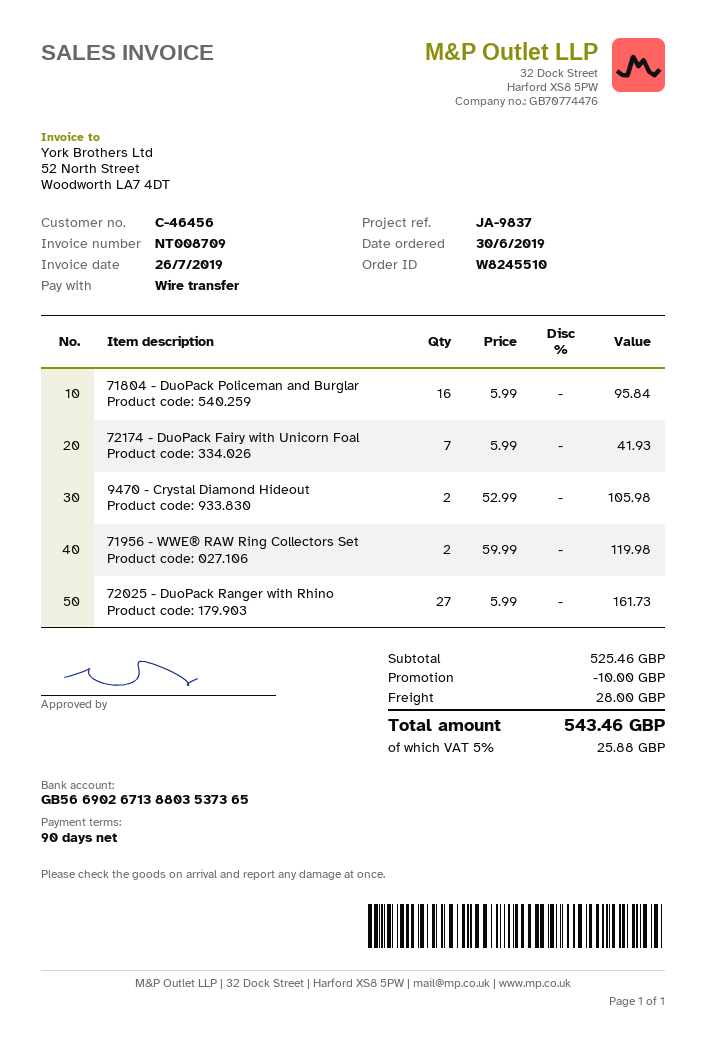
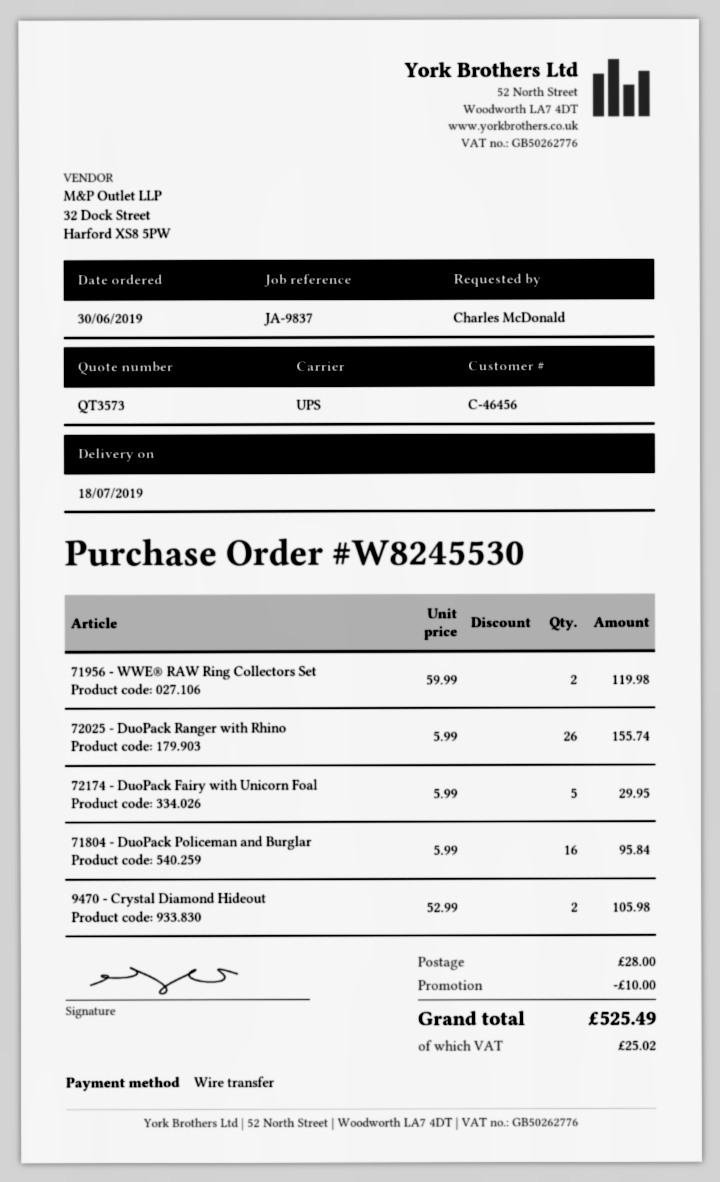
order number: W8245510 -> W8245530
72174 - DuoPack Fairy with Unicorn Foal: 7 x 5.99 = 41.93 -> 5 x 5.99 = 29.95
72025 - DuoPack Ranger with Rhino: 27 x 5.99 = 161.73 -> 26 x 5.99 = 155.74
tax: 25.88 -> 25.02
total: 543.46 -> 525.49

